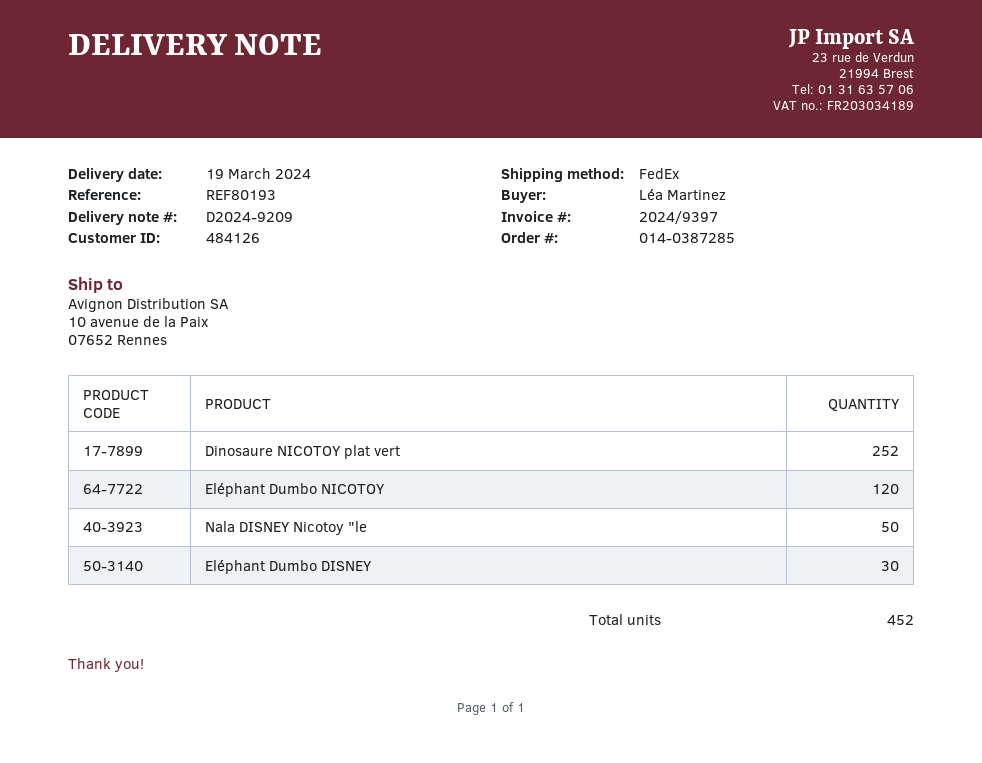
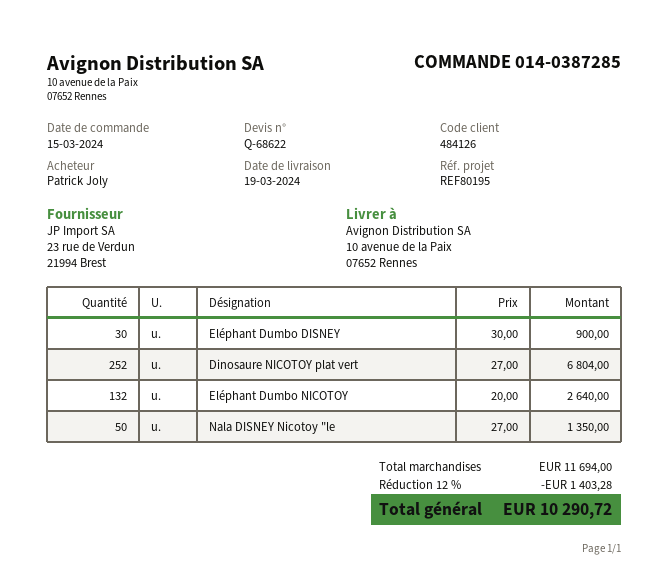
reference: REF80193 -> REF80195
ordered by: Léa Martinez -> Patrick Joly
Eléphant Dumbo NICOTOY: 120 -> 132

